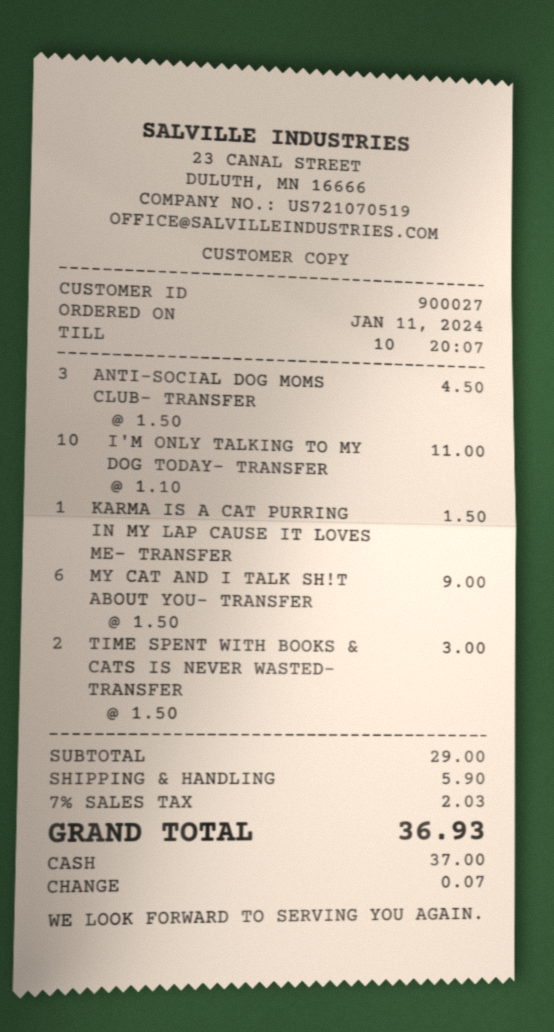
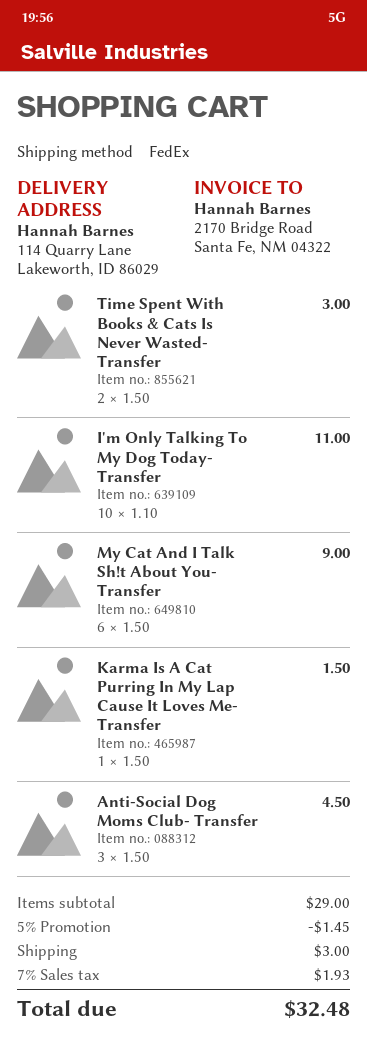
discount: none -> 5% = 1.45
shipping: 5.90 -> 3.00
tax: 7% = 2.03 -> 7% = 1.93
total: 36.93 -> 32.48

